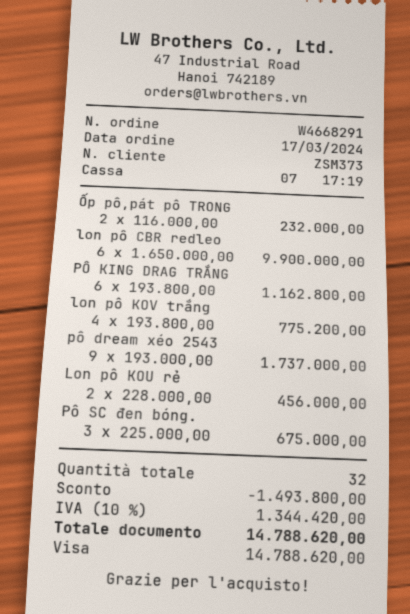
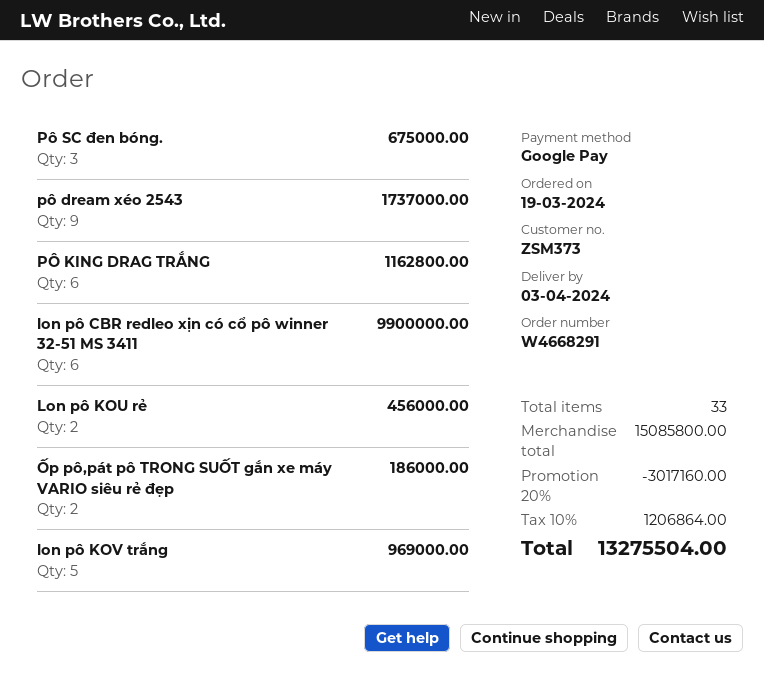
order date: 2024-03-17 -> 2024-03-19
payment method: Visa -> Google Pay
Ốp pô,pát pô TRONG: 2 for 232000.00 -> 2 for 186000.00
lon pô KOV trắng: 4 for 775200.00 -> 5 for 969000.00
total quantity: 32 -> 33
discount: 1493800.00 -> 3017160.00
tax: 10% = 1344420.00 -> 10% = 1206864.00
total: 14788620.00 -> 13275504.00

